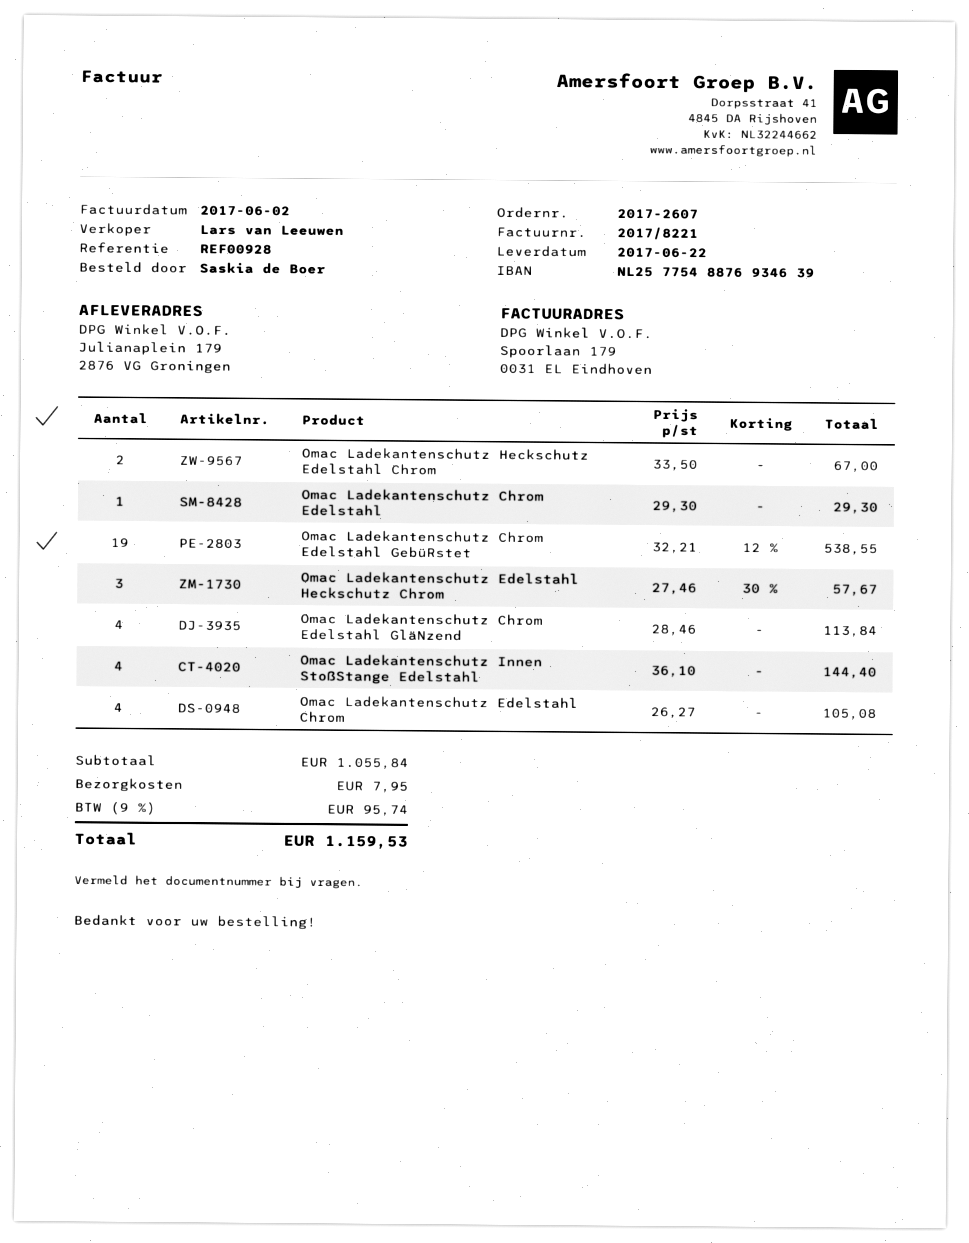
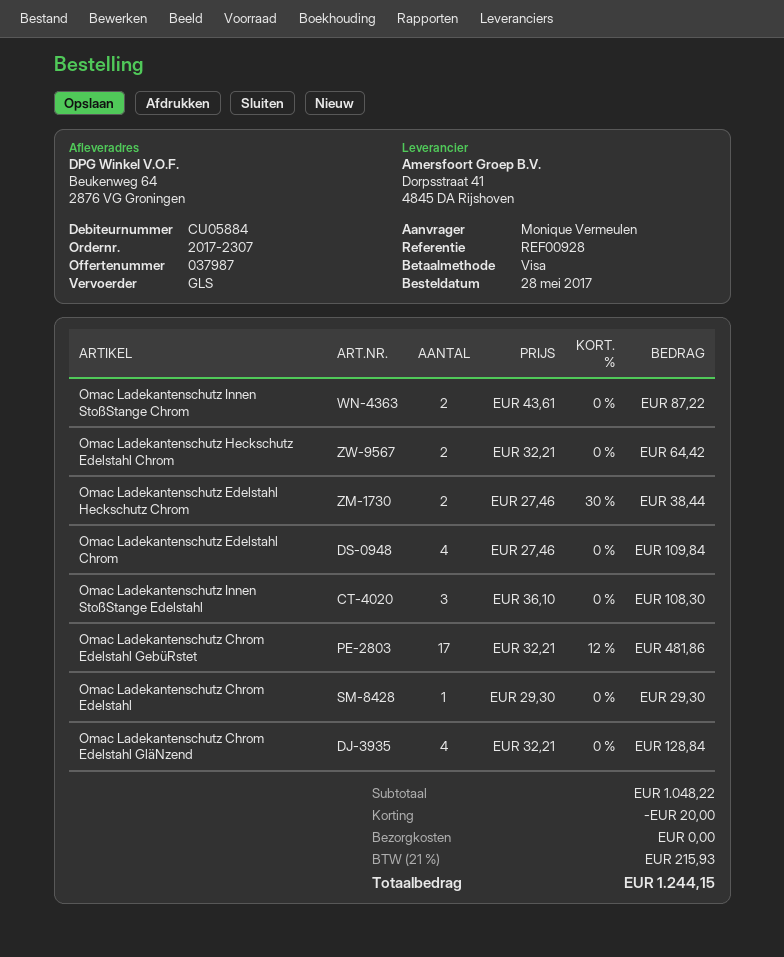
order number: 2017-2607 -> 2017-2307
ordered by: Saskia de Boer -> Monique Vermeulen
ship to: Julianaplein 179, 2876 VG Groningen -> Beukenweg 64, 2876 VG Groningen
Omac Ladekantenschutz Heckschutz Edelstahl Chrom: 2 x 33.50 = 67.00 -> 2 x 32.21 = 64.42
Omac Ladekantenschutz Chrom Edelstahl GebüRstet: 19 x 32.21 - 12% = 538.55 -> 17 x 32.21 - 12% = 481.86
Omac Ladekantenschutz Edelstahl Heckschutz Chrom: 3 x 27.46 - 30% = 57.67 -> 2 x 27.46 - 30% = 38.44
Omac Ladekantenschutz Chrom Edelstahl GläNzend: 4 x 28.46 = 113.84 -> 4 x 32.21 = 128.84
Omac Ladekantenschutz Innen StoßStange Edelstahl: 4 x 36.10 = 144.40 -> 3 x 36.10 = 108.30
Omac Ladekantenschutz Edelstahl Chrom: 4 x 26.27 = 105.08 -> 4 x 27.46 = 109.84
Omac Ladekantenschutz Innen StoßStange Chrom: none -> 2 x 43.61 = 87.22
subtotal: 1055.84 -> 1048.22
discount: none -> 20.00
shipping: 7.95 -> 0.00
tax: 9% = 95.74 -> 21% = 215.93
total: 1159.53 -> 1244.15

